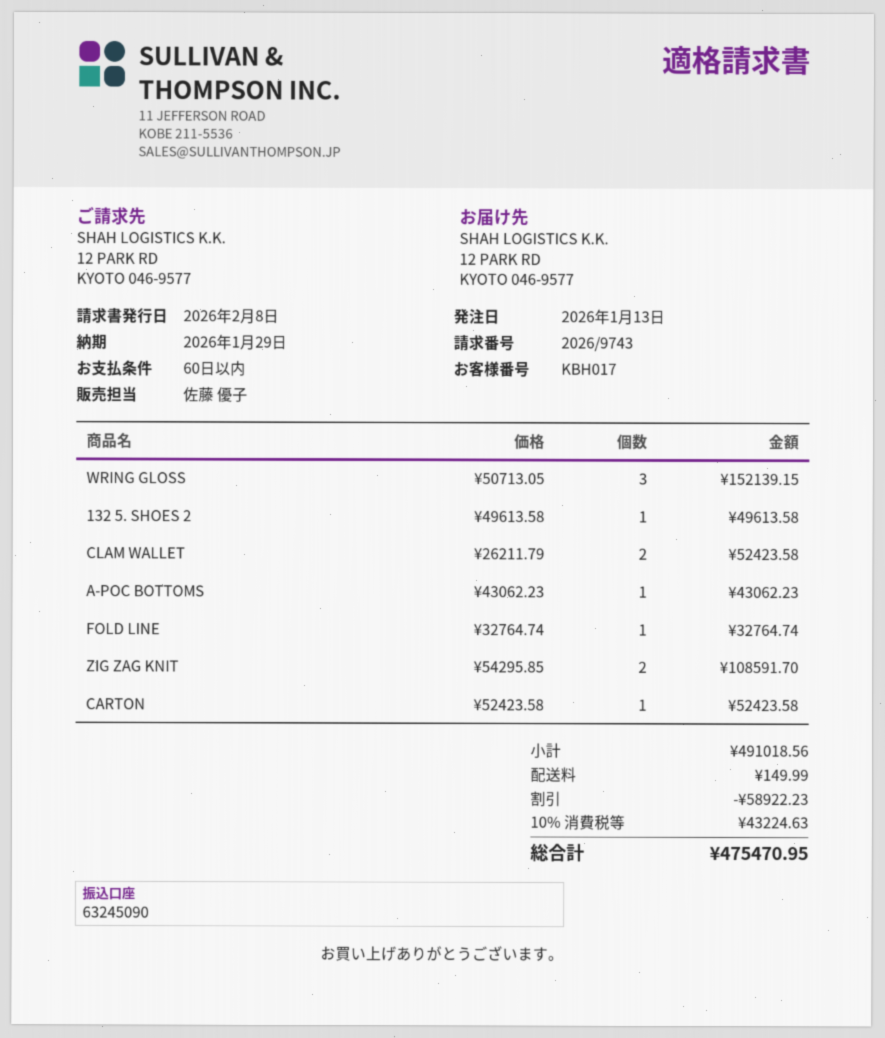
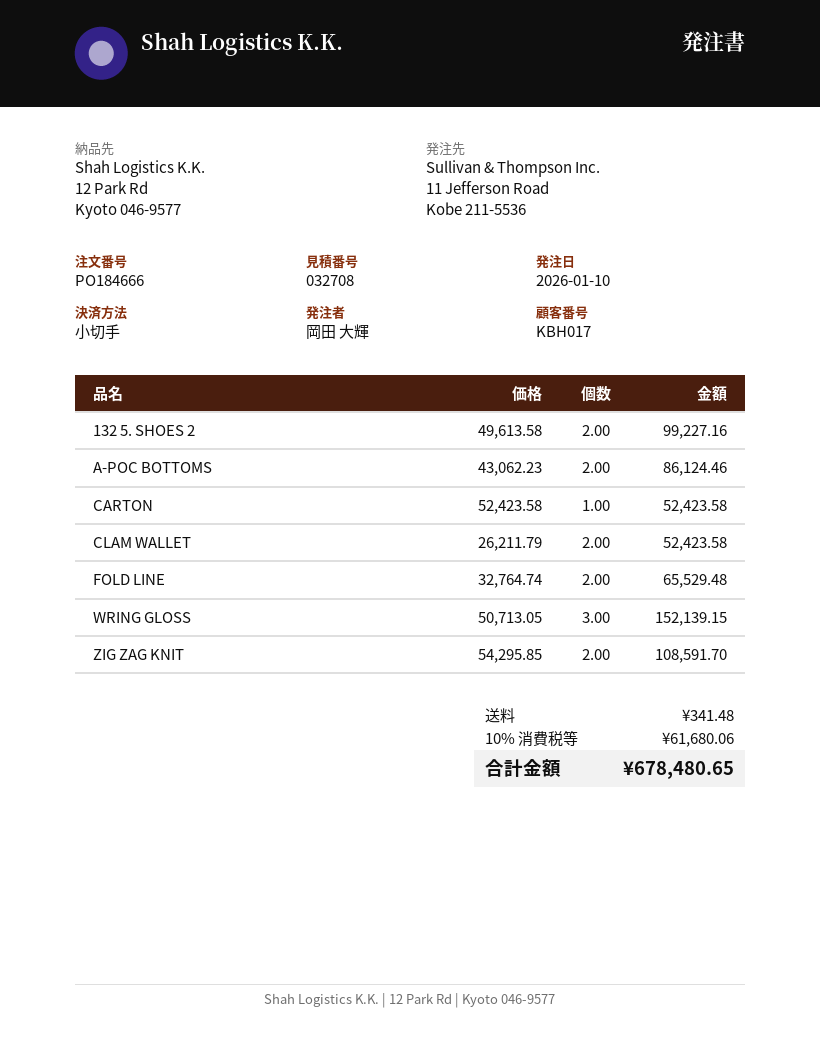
order date: 2026-01-13 -> 2026-01-10
132 5. SHOES 2: 1 x 49613.58 = 49613.58 -> 2 x 49613.58 = 99227.16
A-POC BOTTOMS: 1 x 43062.23 = 43062.23 -> 2 x 43062.23 = 86124.46
FOLD LINE: 1 x 32764.74 = 32764.74 -> 2 x 32764.74 = 65529.48
discount: 58922.23 -> none
shipping: 149.99 -> 341.48
tax: 10% = 43224.63 -> 10% = 61680.06
total: 475470.95 -> 678480.65

